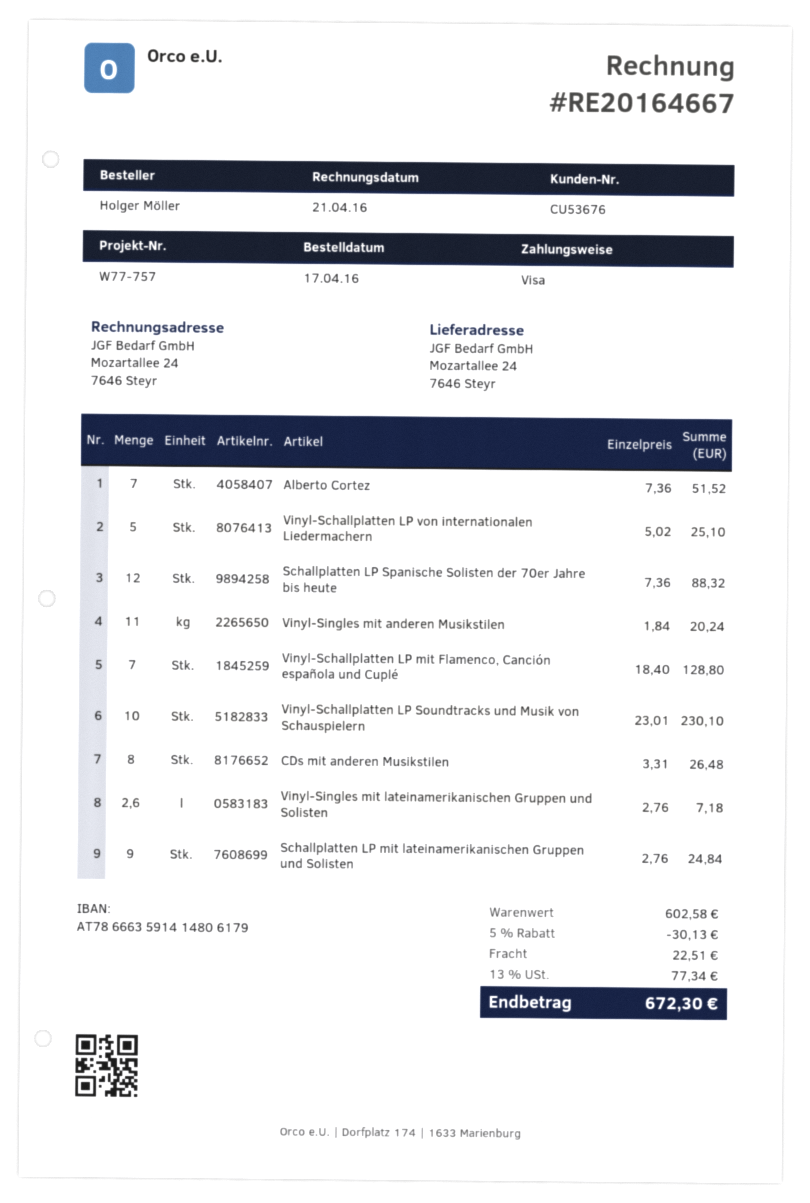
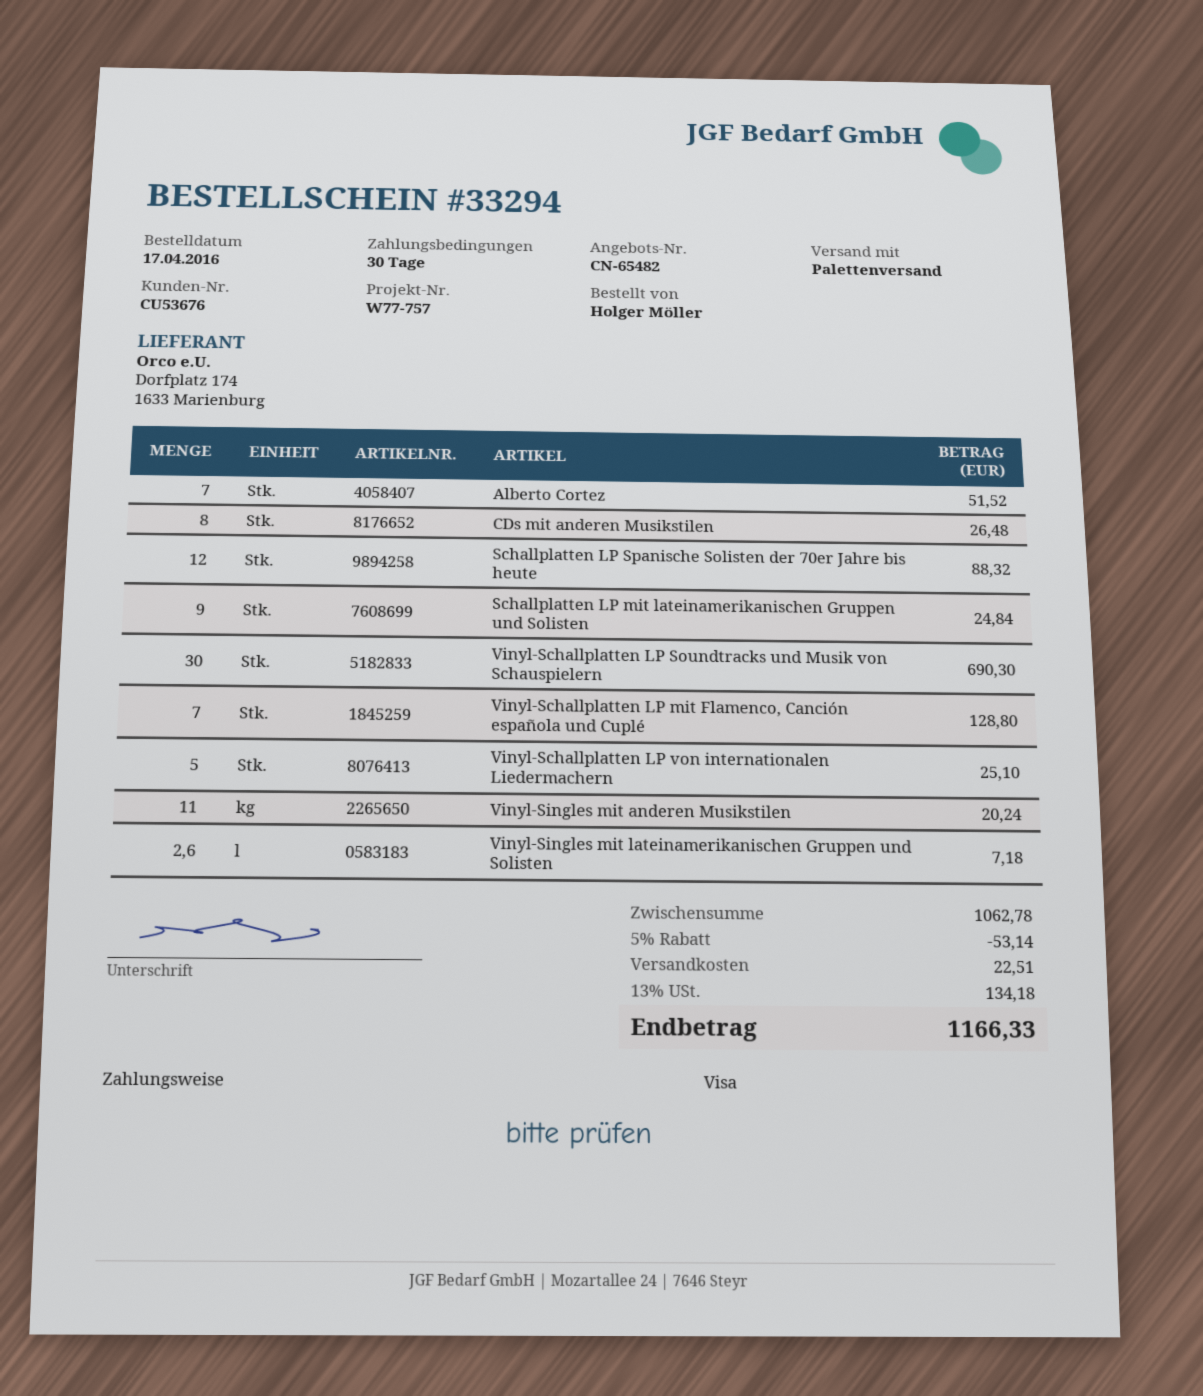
Vinyl-Schallplatten LP Soundtracks und Musik von Schauspielern: 10 for 230.10 -> 30 for 690.30
subtotal: 602.58 -> 1062.78
discount: 5% = 30.13 -> 5% = 53.14
tax: 13% = 77.34 -> 13% = 134.18
total: 672.30 -> 1166.33

